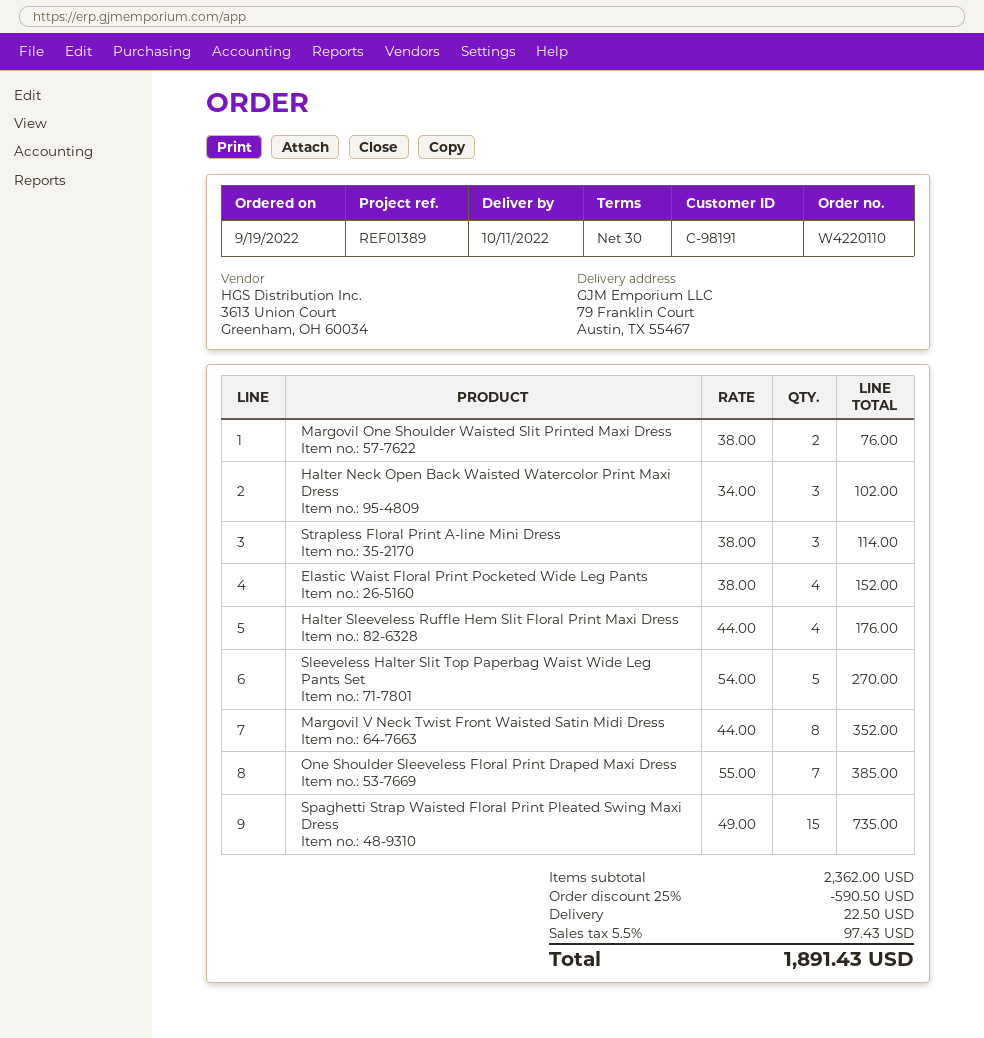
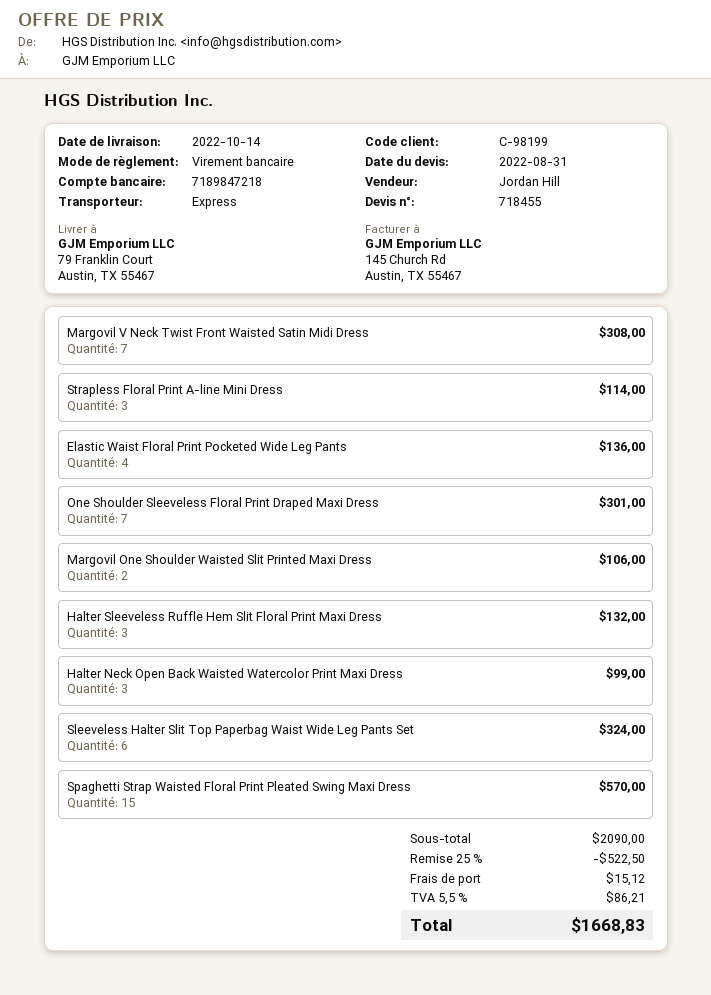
delivery date: 2022-10-11 -> 2022-10-14
customer number: C-98191 -> C-98199
Margovil One Shoulder Waisted Slit Printed Maxi Dress: 2 for 76.00 -> 2 for 106.00
Halter Neck Open Back Waisted Watercolor Print Maxi Dress: 3 for 102.00 -> 3 for 99.00
Elastic Waist Floral Print Pocketed Wide Leg Pants: 4 for 152.00 -> 4 for 136.00
Halter Sleeveless Ruffle Hem Slit Floral Print Maxi Dress: 4 for 176.00 -> 3 for 132.00
Sleeveless Halter Slit Top Paperbag Waist Wide Leg Pants Set: 5 for 270.00 -> 6 for 324.00
Margovil V Neck Twist Front Waisted Satin Midi Dress: 8 for 352.00 -> 7 for 308.00
One Shoulder Sleeveless Floral Print Draped Maxi Dress: 7 for 385.00 -> 7 for 301.00
Spaghetti Strap Waisted Floral Print Pleated Swing Maxi Dress: 15 for 735.00 -> 15 for 570.00
subtotal: 2362.00 -> 2090.00
discount: 25% = 590.50 -> 25% = 522.50
shipping: 22.50 -> 15.12
tax: 5.5% = 97.43 -> 5.5% = 86.21
total: 1891.43 -> 1668.83

